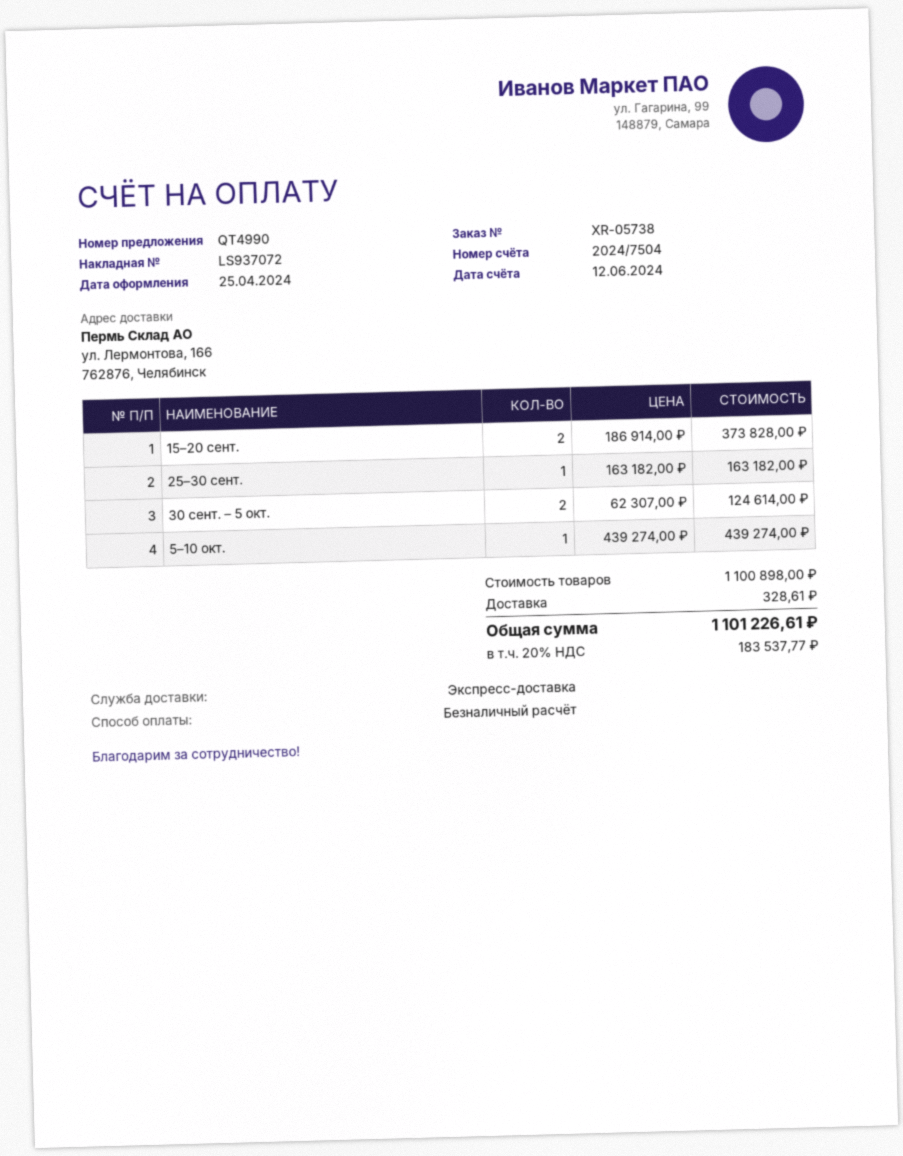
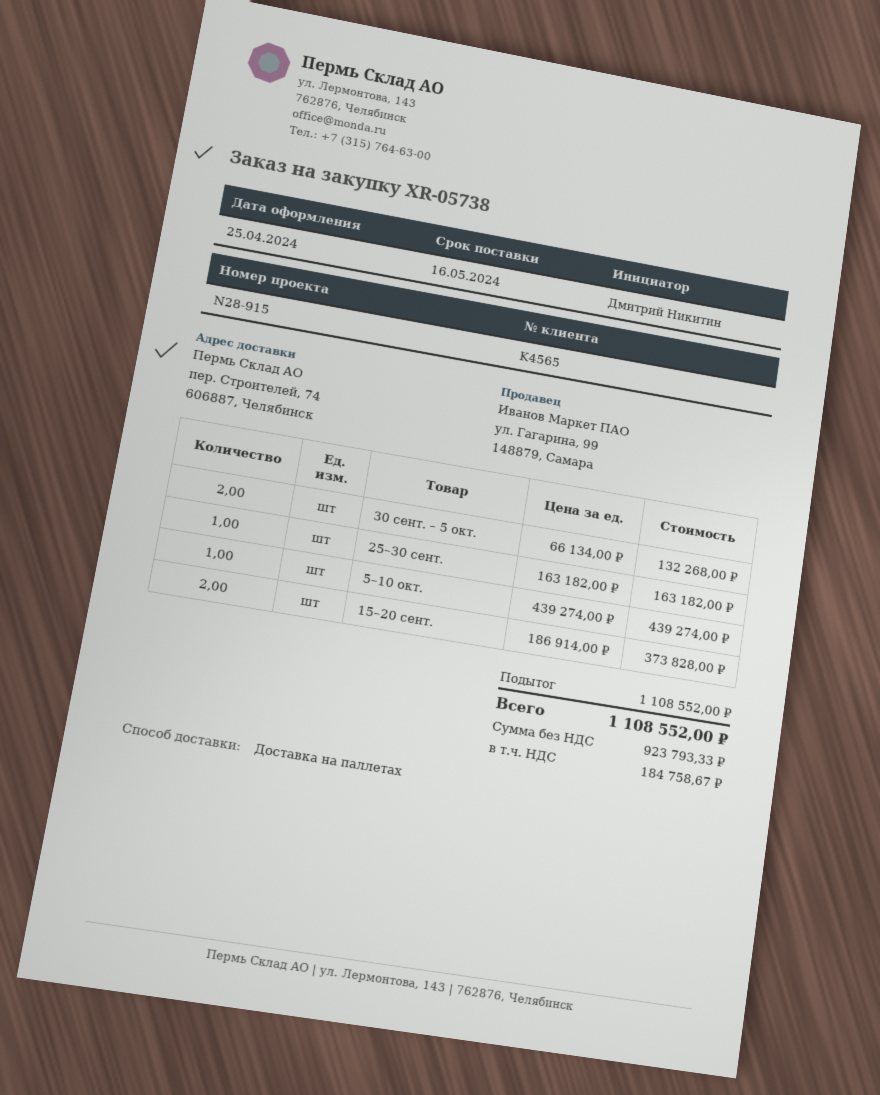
shipping method: express -> pallet freight
ship to: ул. Лермонтова, 166, 762876, Челябинск -> пер. Строителей, 74, 606887, Челябинск
30 сент. – 5 окт.: 2 x 62307.00 = 124614.00 -> 2 x 66134.00 = 132268.00
subtotal: 1100898.00 -> 1108552.00
shipping: 328.61 -> none
tax: 183537.77 -> 184758.67
total: 1101226.61 -> 1108552.00

